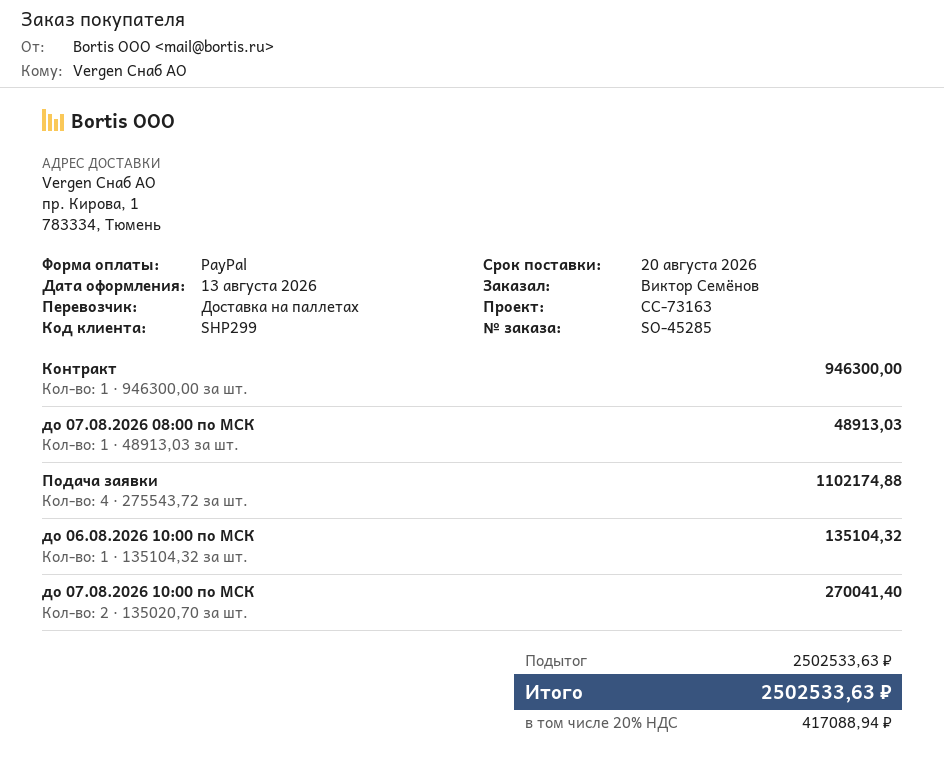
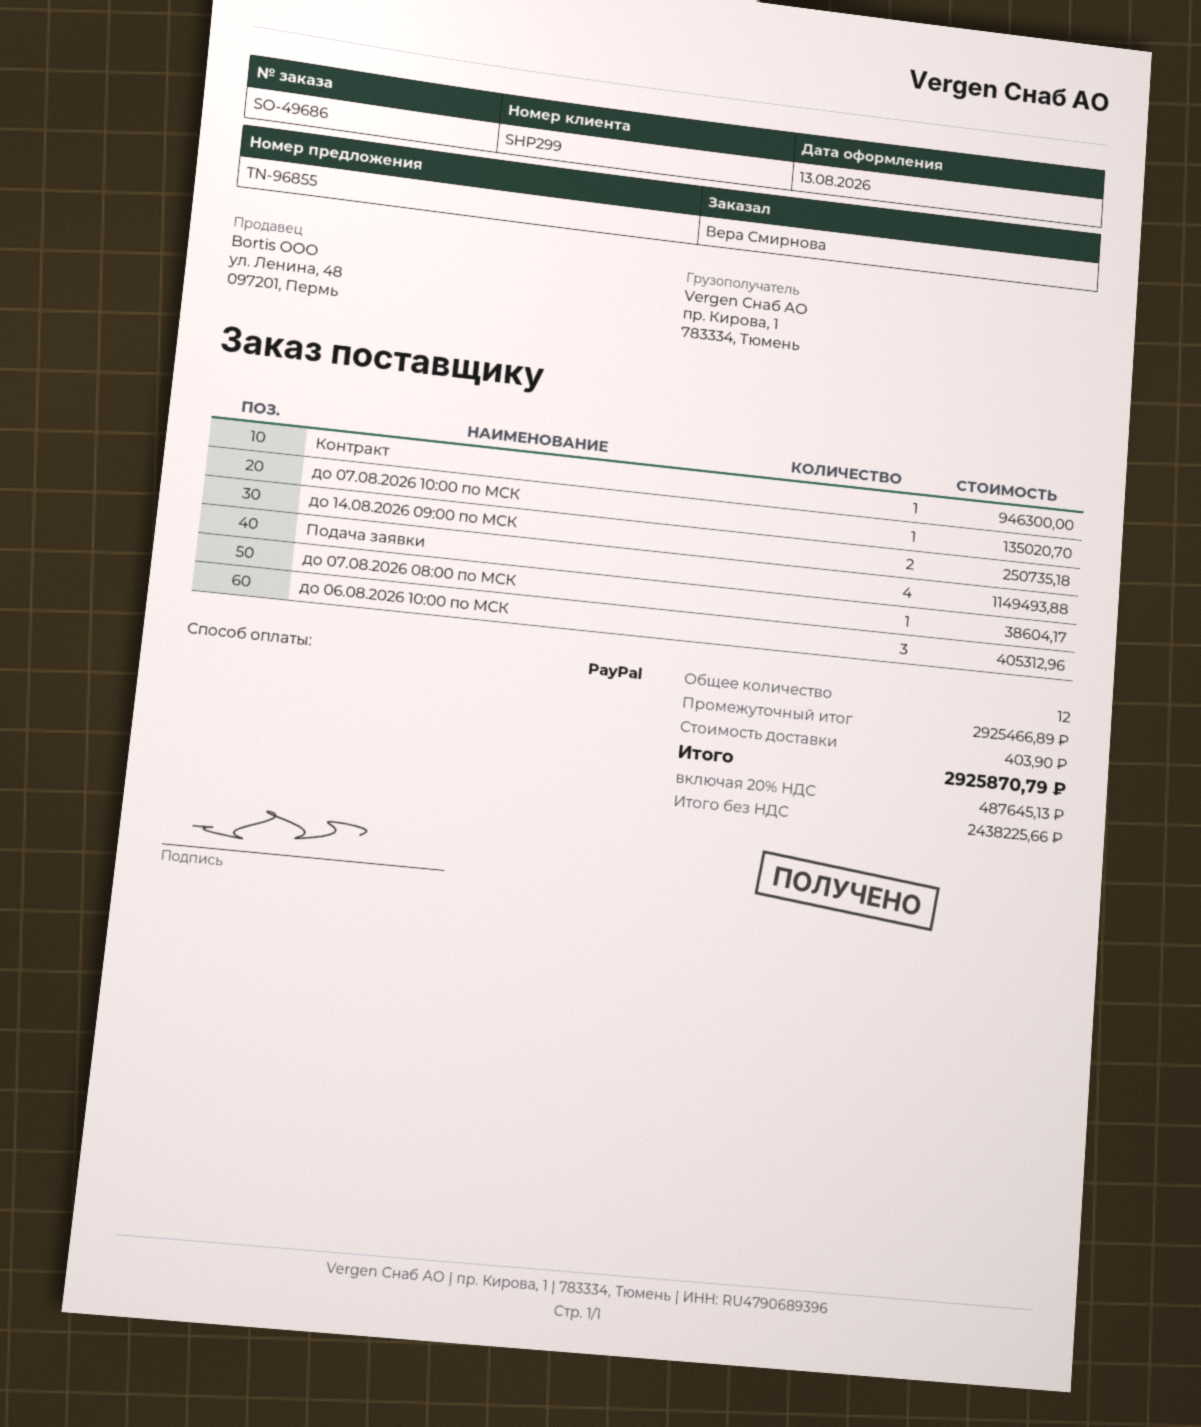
order number: SO-45285 -> SO-49686
ordered by: Виктор Семёнов -> Вера Смирнова
до 07.08.2026 08:00 по МСК: 1 for 48913.03 -> 1 for 38604.17
Подача заявки: 4 for 1102174.88 -> 4 for 1149493.88
до 06.08.2026 10:00 по МСК: 1 for 135104.32 -> 3 for 405312.96
до 07.08.2026 10:00 по МСК: 2 for 270041.40 -> 1 for 135020.70
до 14.08.2026 09:00 по МСК: none -> 2 for 250735.18
subtotal: 2502533.63 -> 2925466.89
shipping: none -> 403.90
tax: 20% = 417088.94 -> 20% = 487645.13
total: 2502533.63 -> 2925870.79

